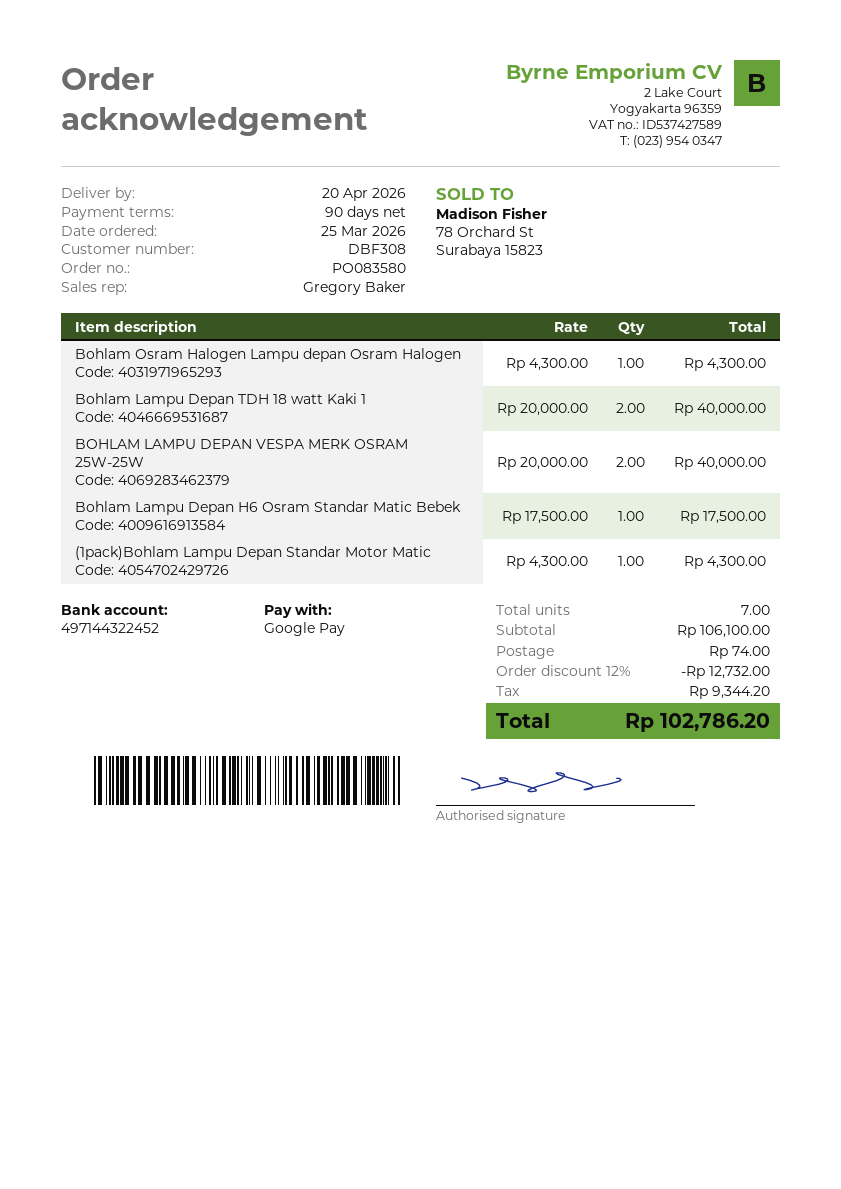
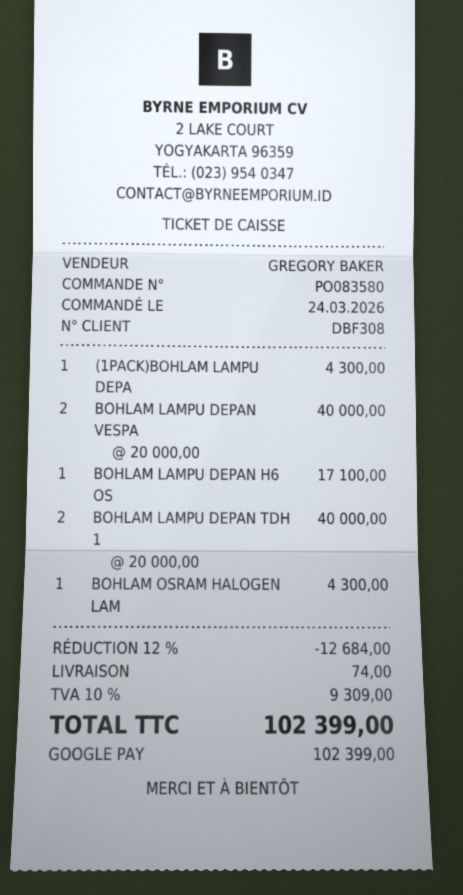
order date: 2026-03-25 -> 2026-03-24
Bohlam Lampu Depan H6 Osram Standar Matic Bebek: 1 x 17500.00 = 17500.00 -> 1 x 17100.00 = 17100.00
discount: 12% = 12732.00 -> 12% = 12684.00
tax: 9344.20 -> 9309.00
total: 102786.20 -> 102399.00

